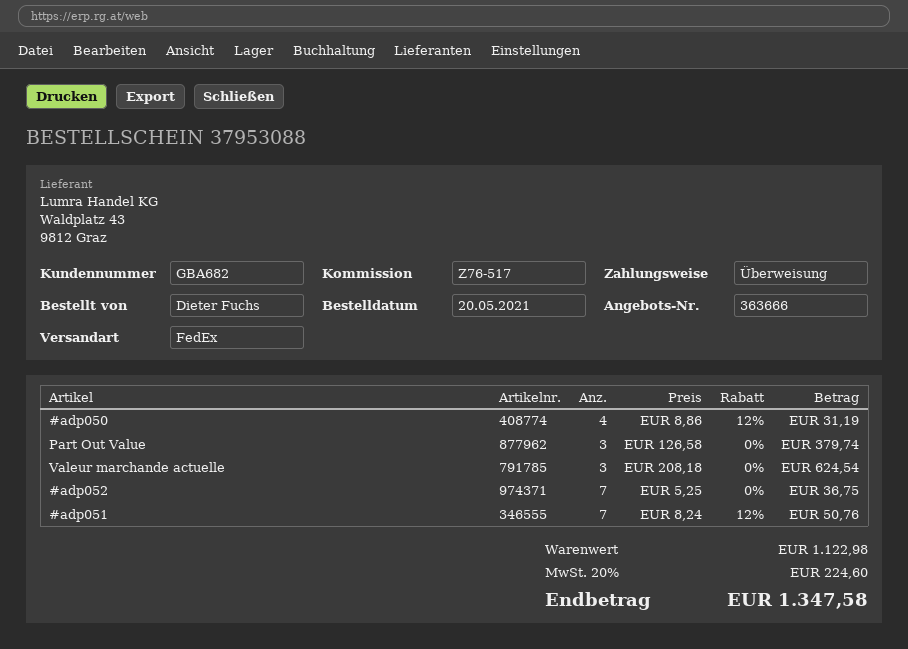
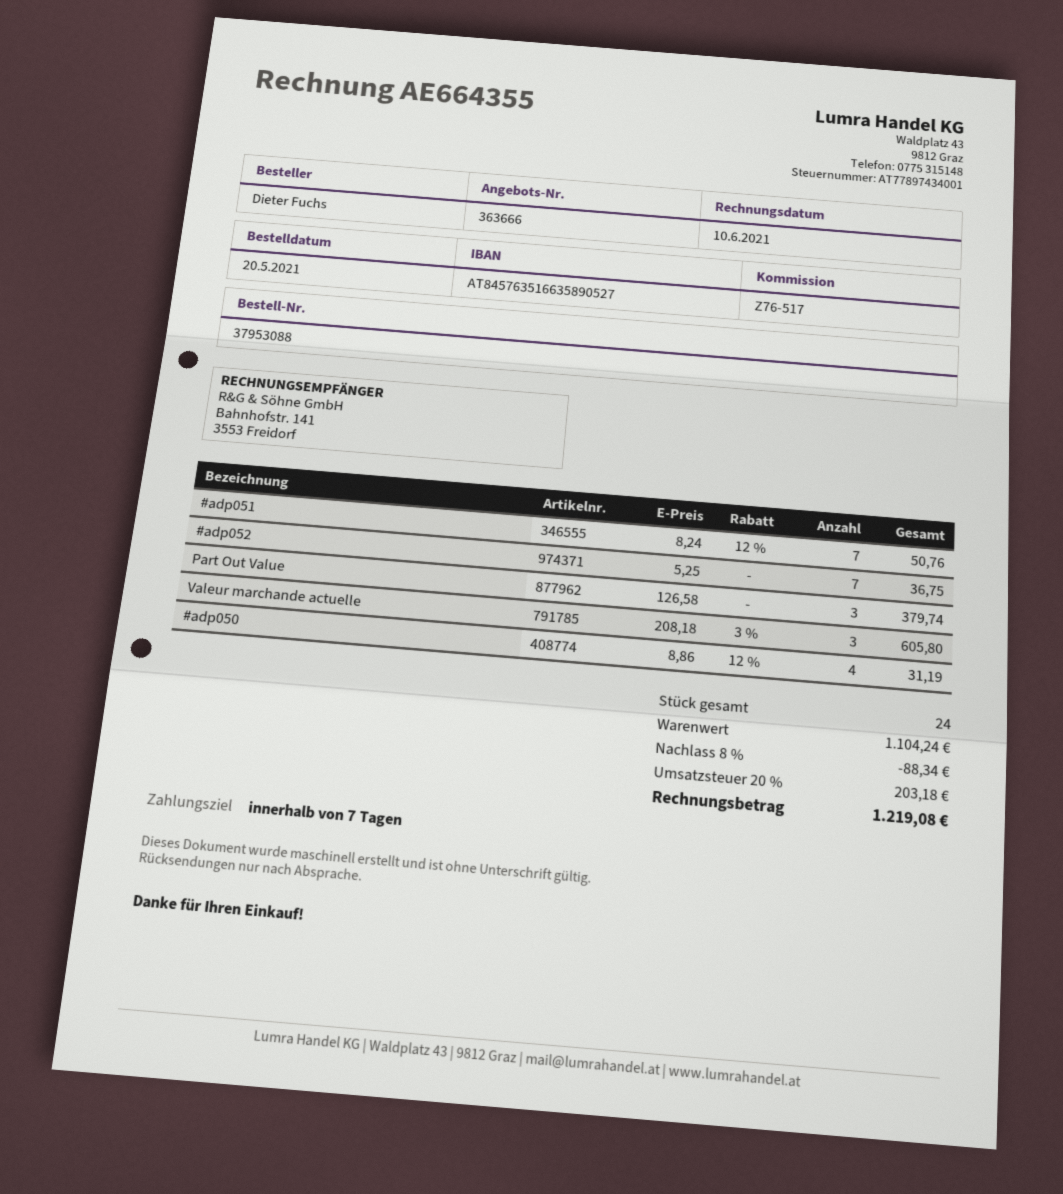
Valeur marchande actuelle: 3 x 208.18 = 624.54 -> 3 x 208.18 - 3% = 605.80
subtotal: 1122.98 -> 1104.24
discount: none -> 8% = 88.34
tax: 20% = 224.60 -> 20% = 203.18
total: 1347.58 -> 1219.08

